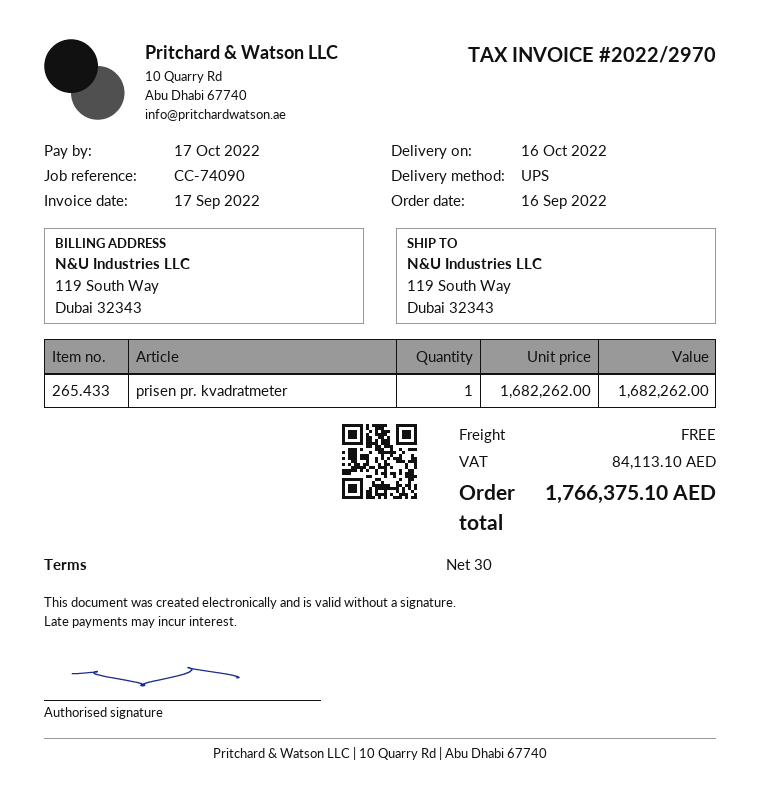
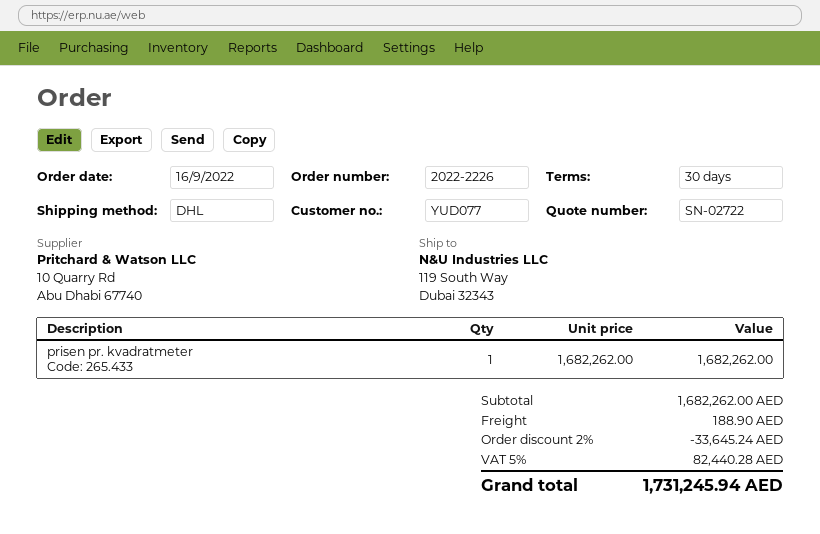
shipping method: UPS -> DHL
discount: none -> 2% = 33645.24
shipping: 0.00 -> 188.90
tax: 84113.10 -> 82440.28
total: 1766375.10 -> 1731245.94

